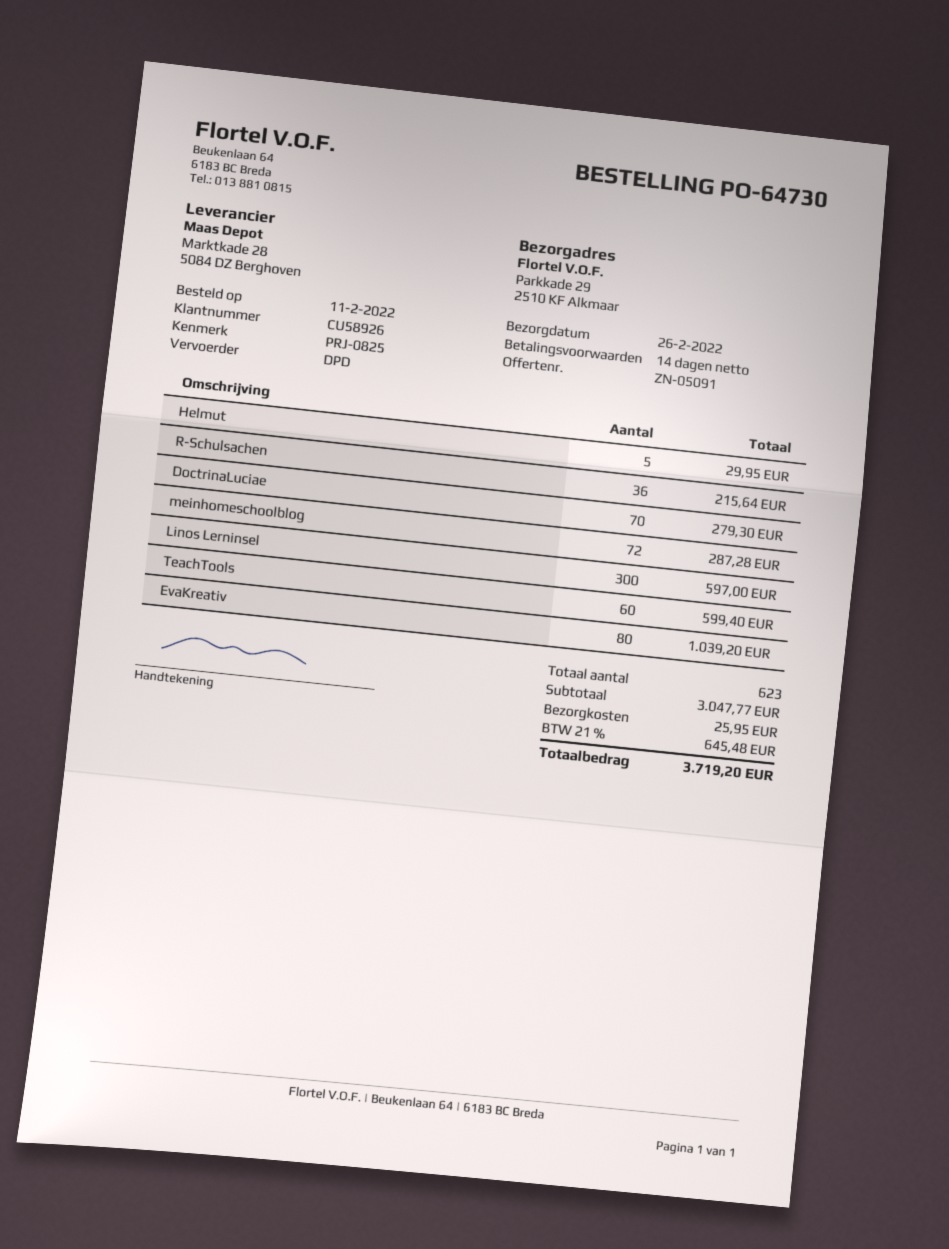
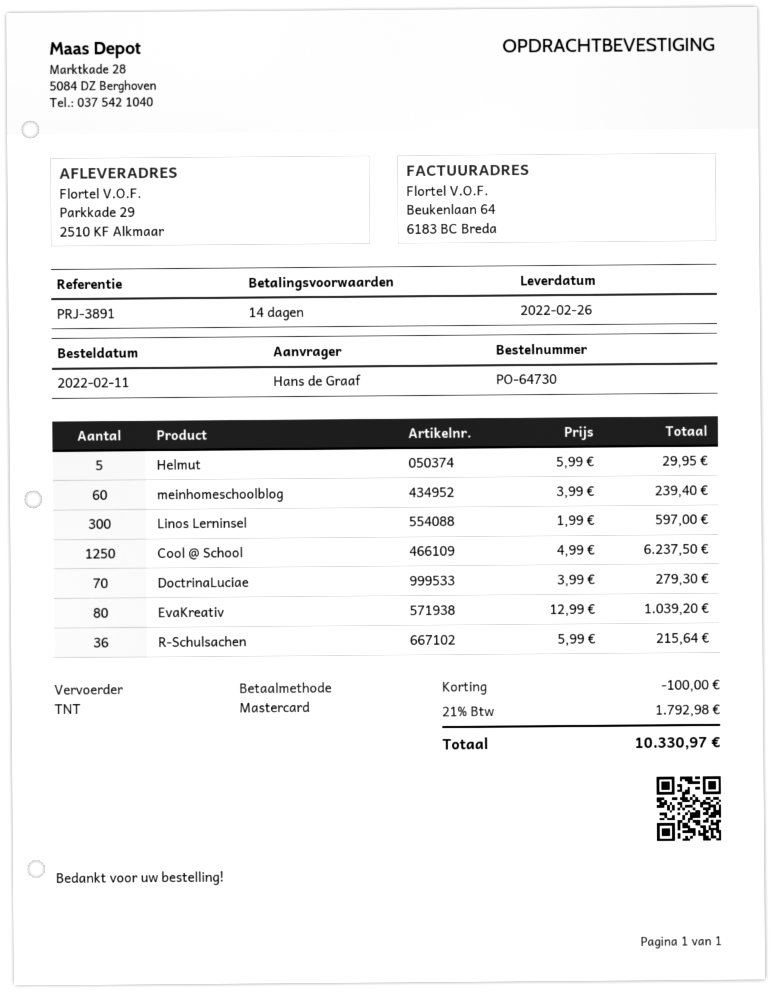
reference: PRJ-0825 -> PRJ-3891
shipping method: DPD -> TNT
meinhomeschoolblog: 72 for 287.28 -> 60 for 239.40
TeachTools: 60 for 599.40 -> none
Cool @ School: none -> 1250 for 6237.50
discount: none -> 100.00
shipping: 25.95 -> none
tax: 21% = 645.48 -> 21% = 1792.98
total: 3719.20 -> 10330.97

